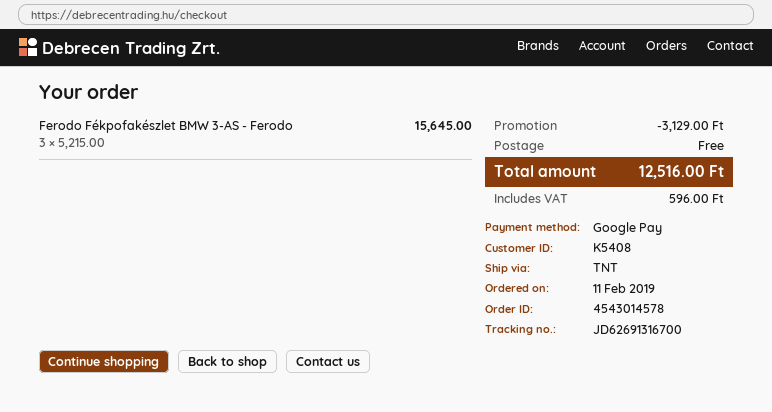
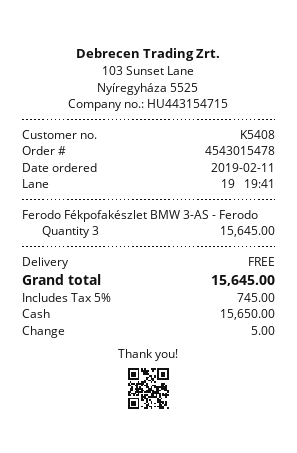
order number: 4543014578 -> 4543015478
payment method: Google Pay -> cash
discount: 3129.00 -> none
tax: 596.00 -> 745.00
total: 12516.00 -> 15645.00

